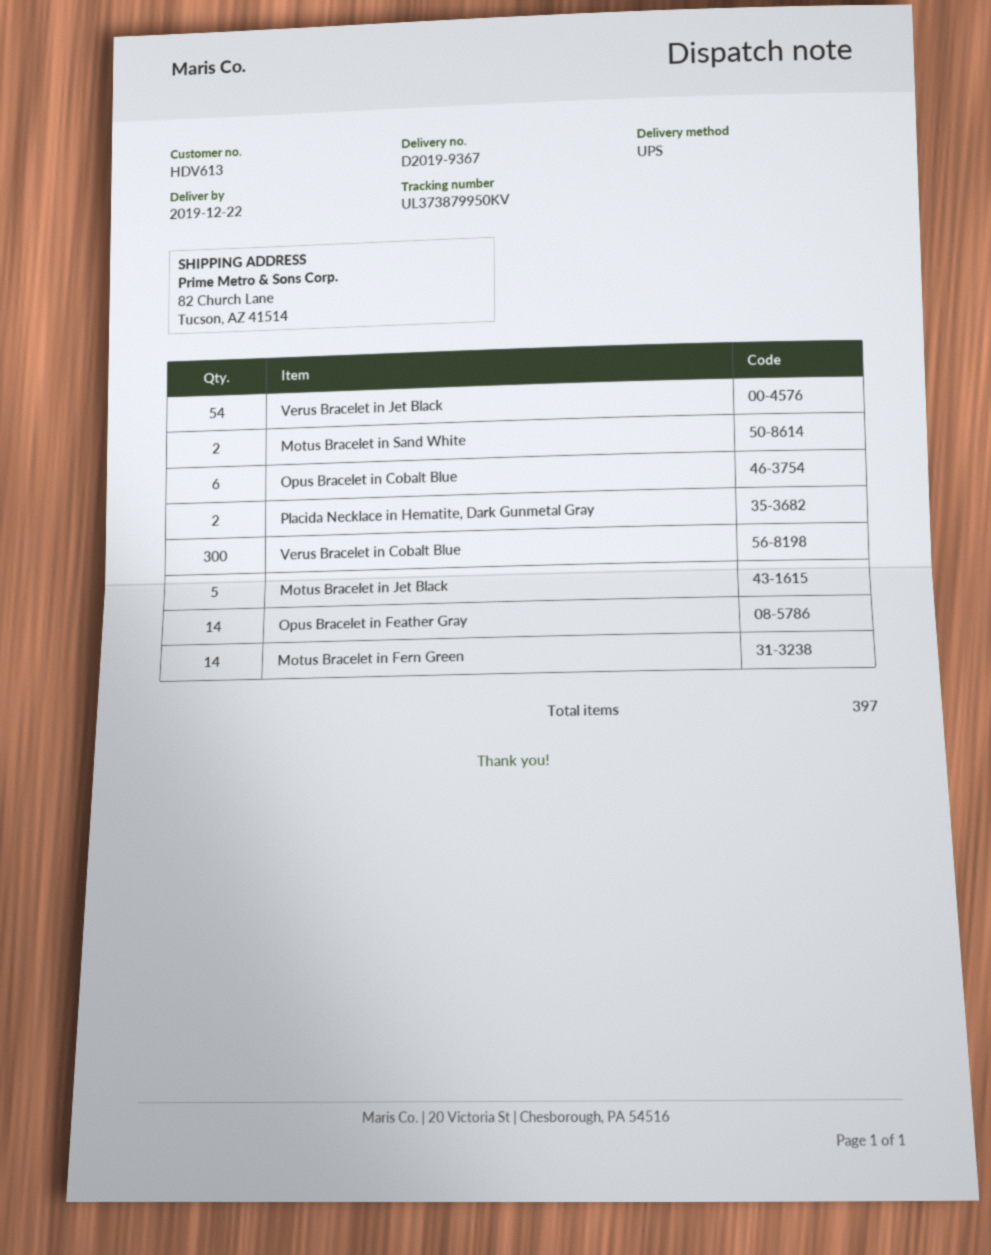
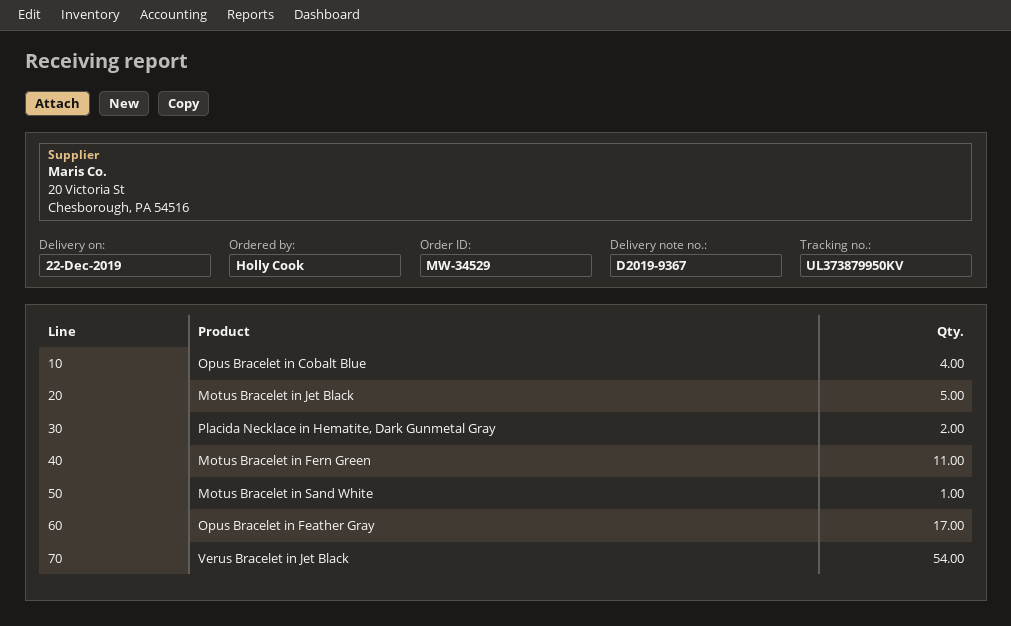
Motus Bracelet in Sand White: 2 -> 1
Opus Bracelet in Cobalt Blue: 6 -> 4
Verus Bracelet in Cobalt Blue: 300 -> none
Opus Bracelet in Feather Gray: 14 -> 17
Motus Bracelet in Fern Green: 14 -> 11

